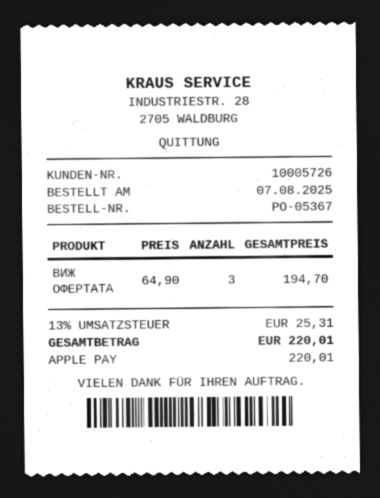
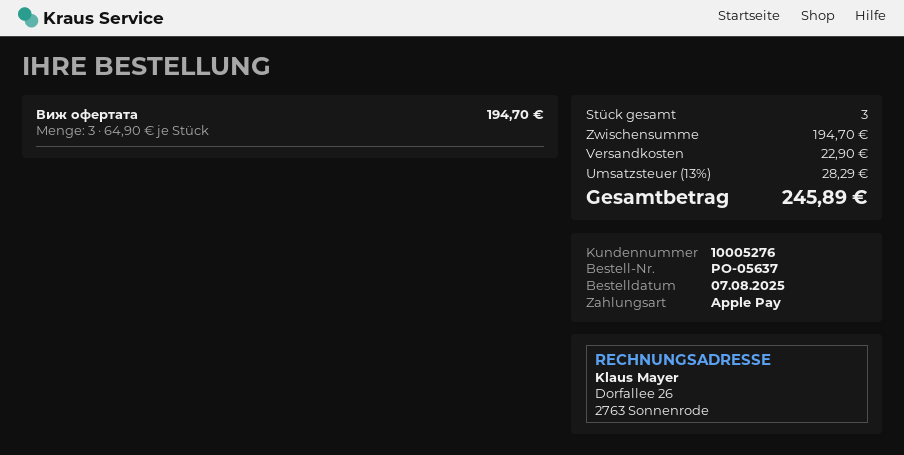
order number: PO-05367 -> PO-05637
customer number: 10005726 -> 10005276
shipping: none -> 22.90
tax: 13% = 25.31 -> 13% = 28.29
total: 220.01 -> 245.89

